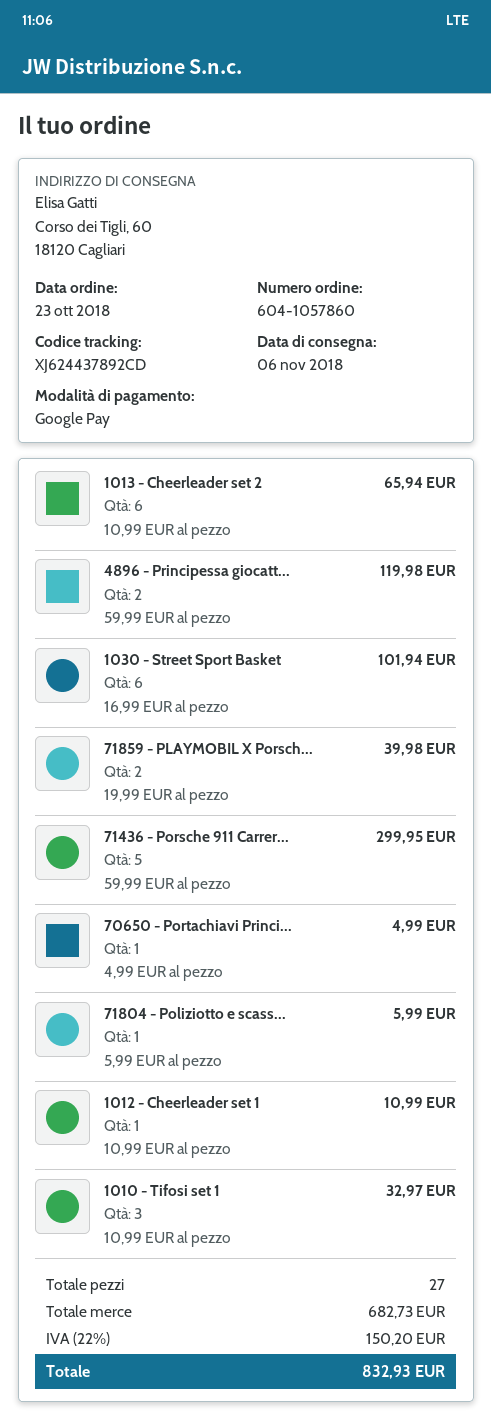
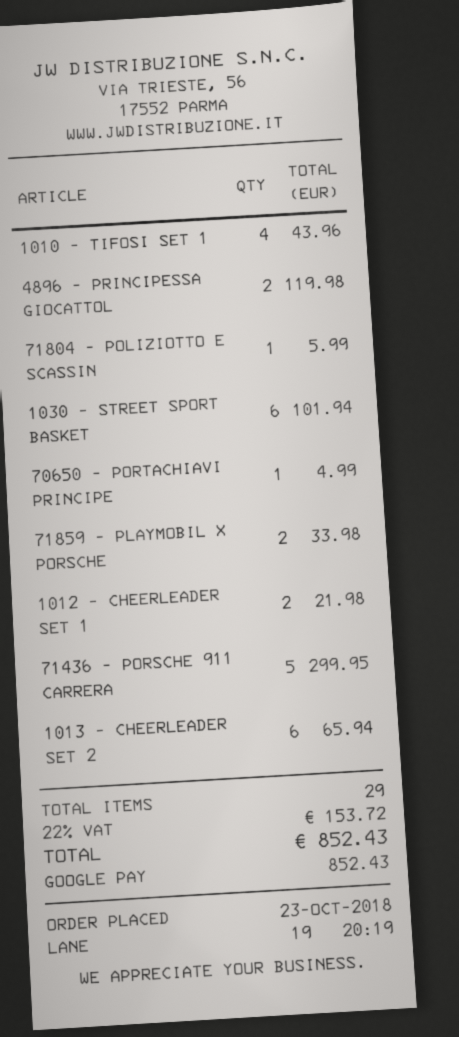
71859 - PLAYMOBIL X Porsch...: 2 for 39.98 -> 2 for 33.98
1012 - Cheerleader set 1: 1 for 10.99 -> 2 for 21.98
1010 - Tifosi set 1: 3 for 32.97 -> 4 for 43.96
total quantity: 27 -> 29
tax: 22% = 150.20 -> 22% = 153.72
total: 832.93 -> 852.43

